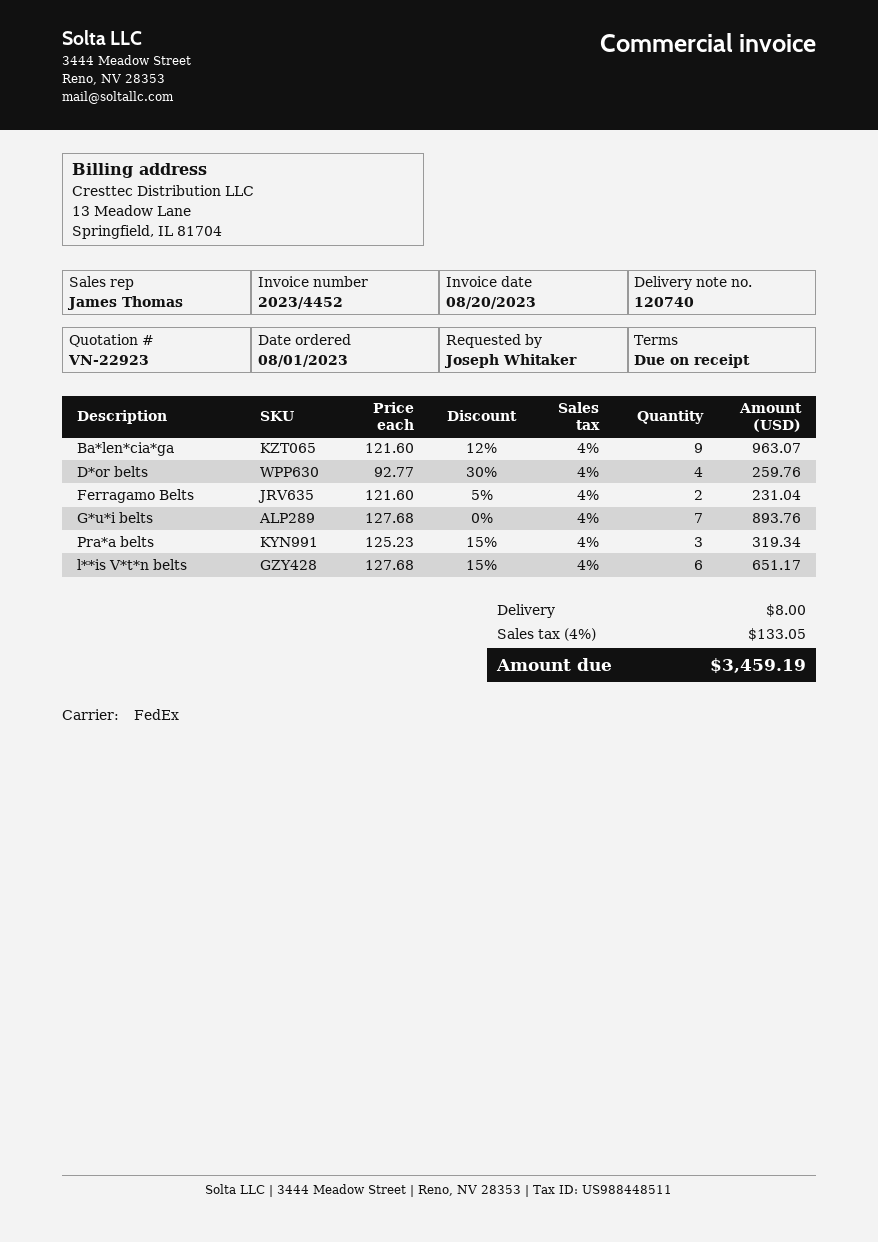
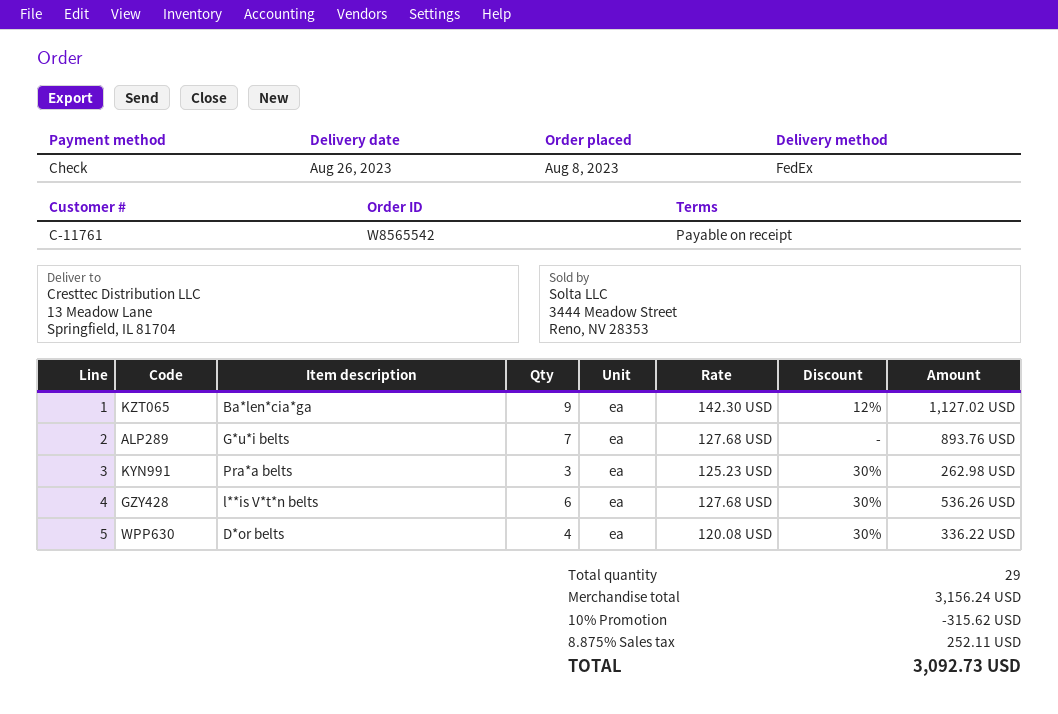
order date: 2023-08-01 -> 2023-08-08
Ba*len*cia*ga: 9 x 121.60 - 12% = 963.07 -> 9 x 142.30 - 12% = 1127.02
D*or belts: 4 x 92.77 - 30% = 259.76 -> 4 x 120.08 - 30% = 336.22
Ferragamo Belts: 2 x 121.60 - 5% = 231.04 -> none
Pra*a belts: 3 x 125.23 - 15% = 319.34 -> 3 x 125.23 - 30% = 262.98
l**is V*t*n belts: 6 x 127.68 - 15% = 651.17 -> 6 x 127.68 - 30% = 536.26
discount: none -> 10% = 315.62
shipping: 8.00 -> none
tax: 4% = 133.05 -> 8.875% = 252.11
total: 3459.19 -> 3092.73

